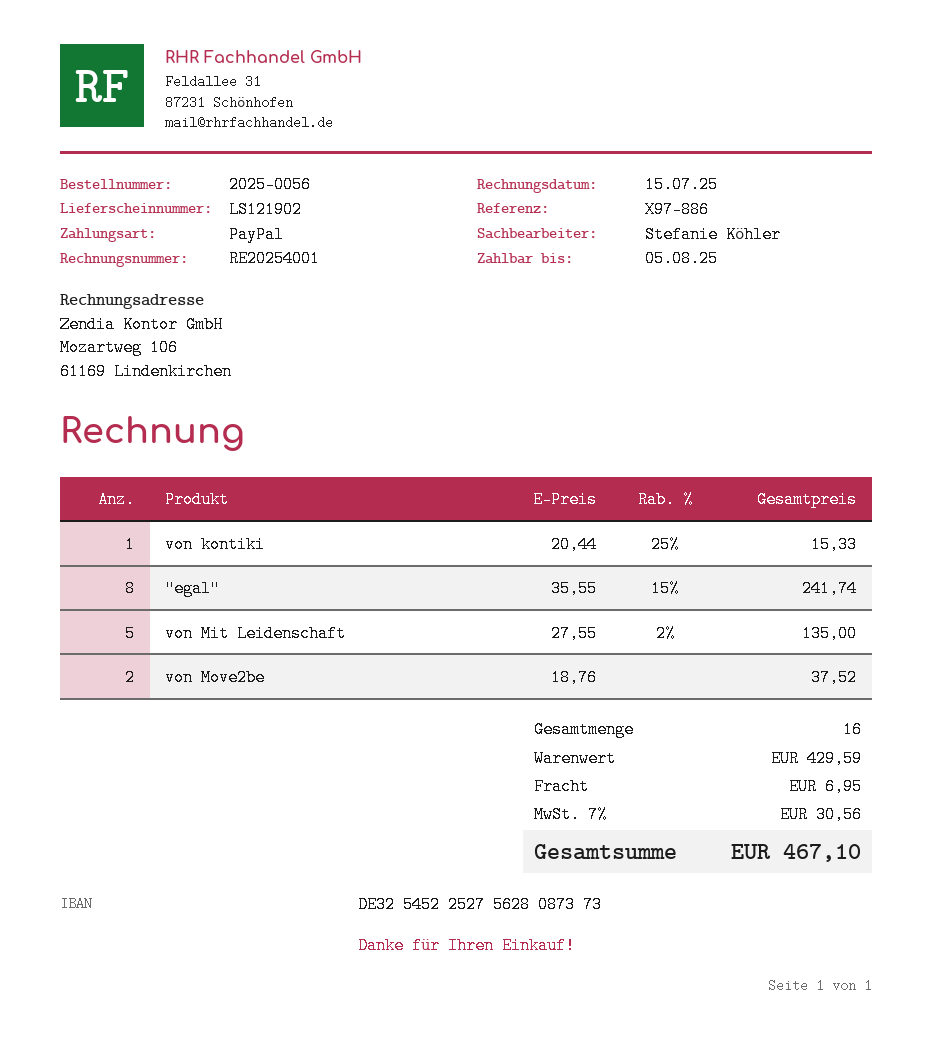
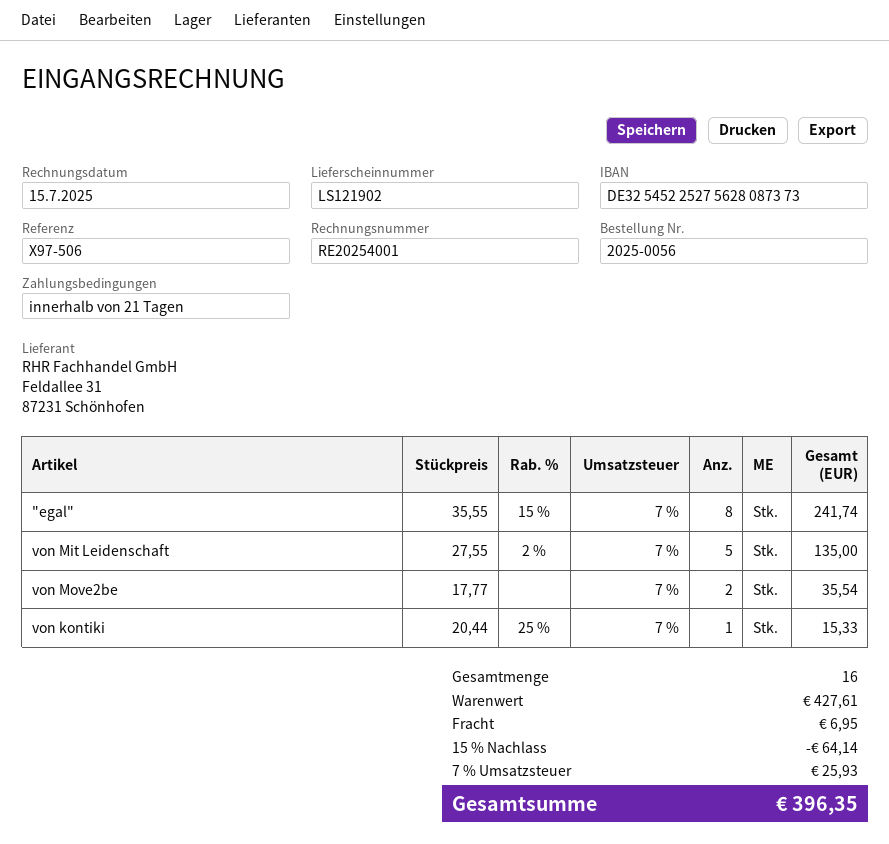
reference: X97-886 -> X97-506
von Move2be: 2 x 18.76 = 37.52 -> 2 x 17.77 = 35.54
subtotal: 429.59 -> 427.61
discount: none -> 15% = 64.14
tax: 7% = 30.56 -> 7% = 25.93
total: 467.10 -> 396.35

